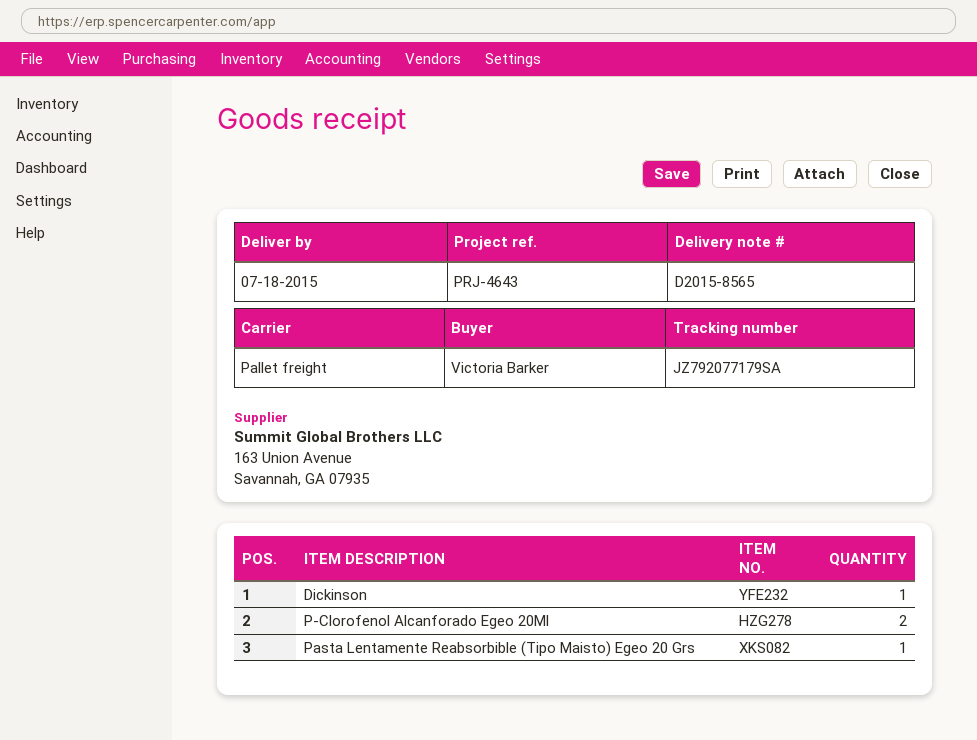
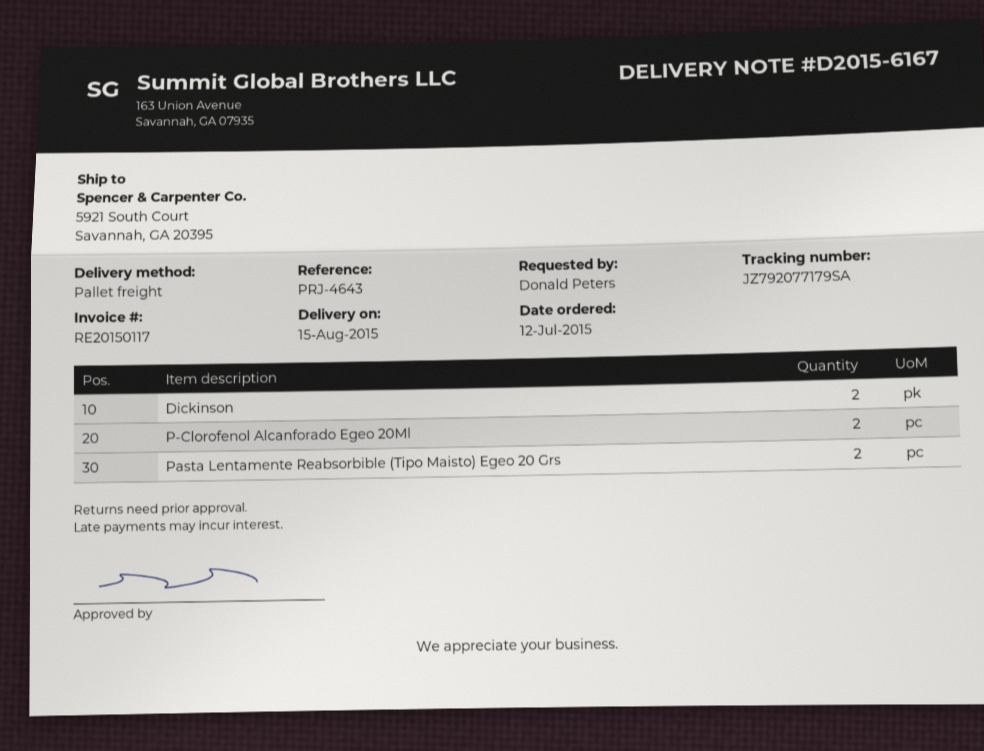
delivery note number: D2015-8565 -> D2015-6167
delivery date: 2015-07-18 -> 2015-08-15
ordered by: Victoria Barker -> Donald Peters
Dickinson: 1 -> 2
Pasta Lentamente Reabsorbible (Tipo Maisto) Egeo 20 Grs: 1 -> 2

